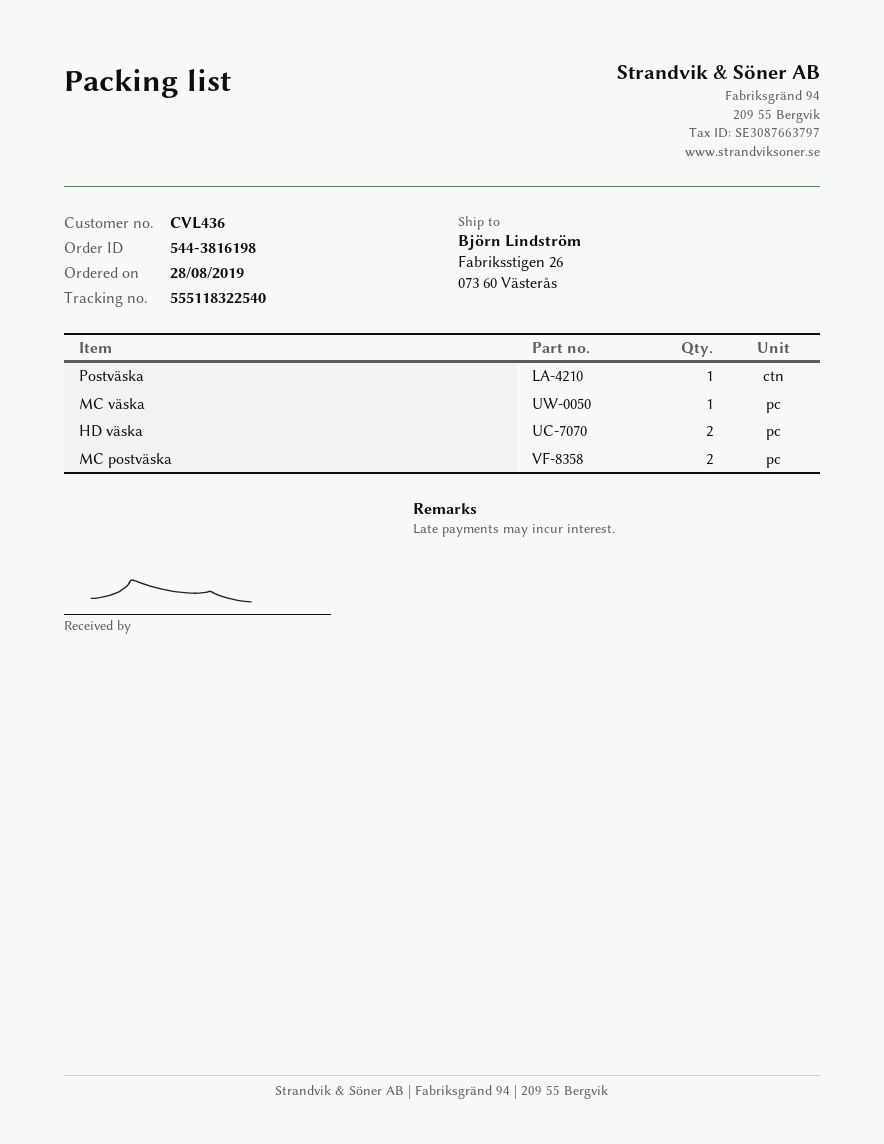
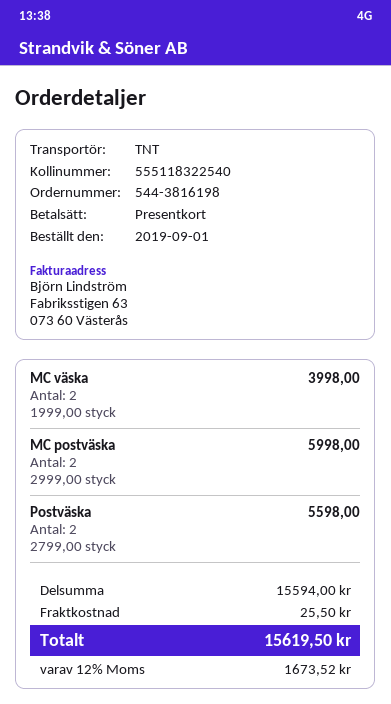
order date: 2019-08-28 -> 2019-09-01
Postväska: 1 -> 2
MC väska: 1 -> 2
HD väska: 2 -> none

